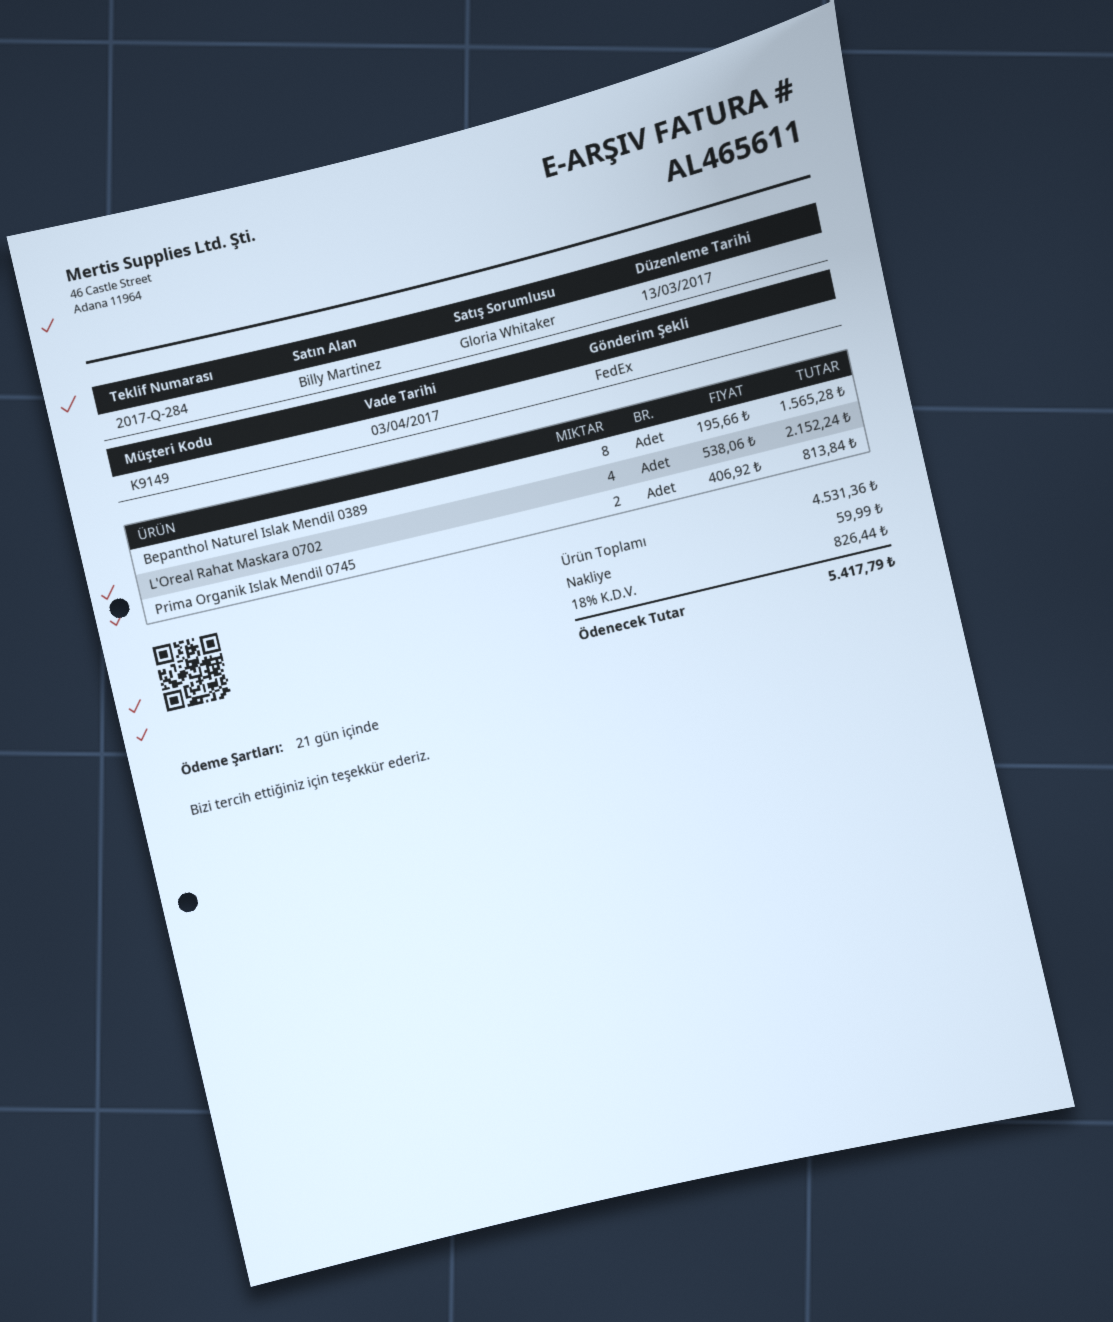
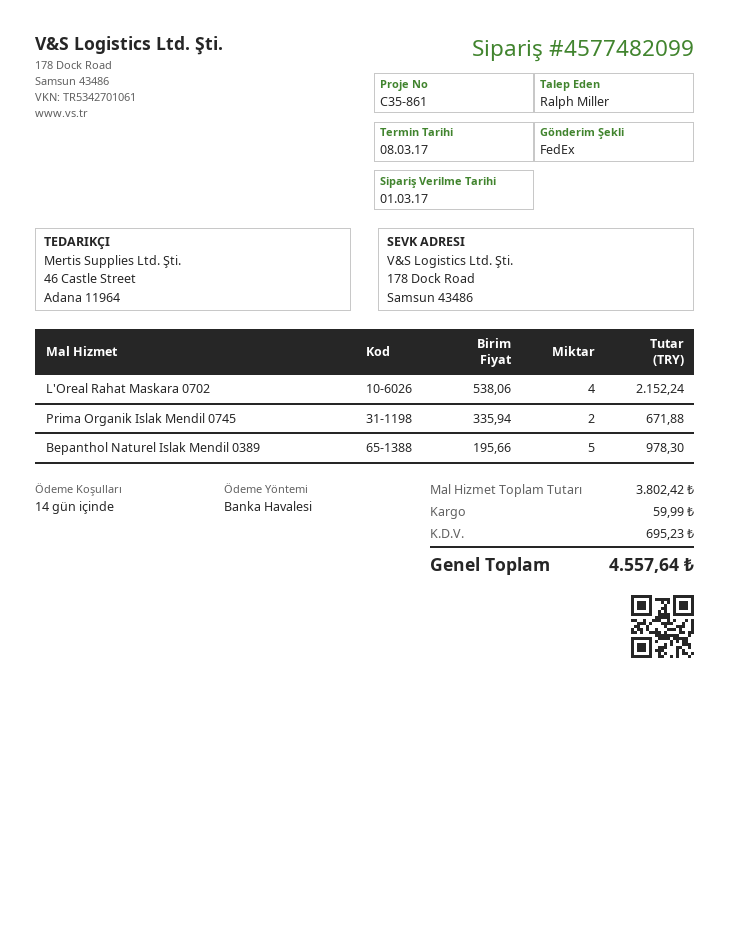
payment terms: 21 days -> 14 days
ordered by: Billy Martinez -> Ralph Miller
Bepanthol Naturel Islak Mendil 0389: 8 x 195.66 = 1565.28 -> 5 x 195.66 = 978.30
Prima Organik Islak Mendil 0745: 2 x 406.92 = 813.84 -> 2 x 335.94 = 671.88
subtotal: 4531.36 -> 3802.42
tax: 826.44 -> 695.23
total: 5417.79 -> 4557.64

